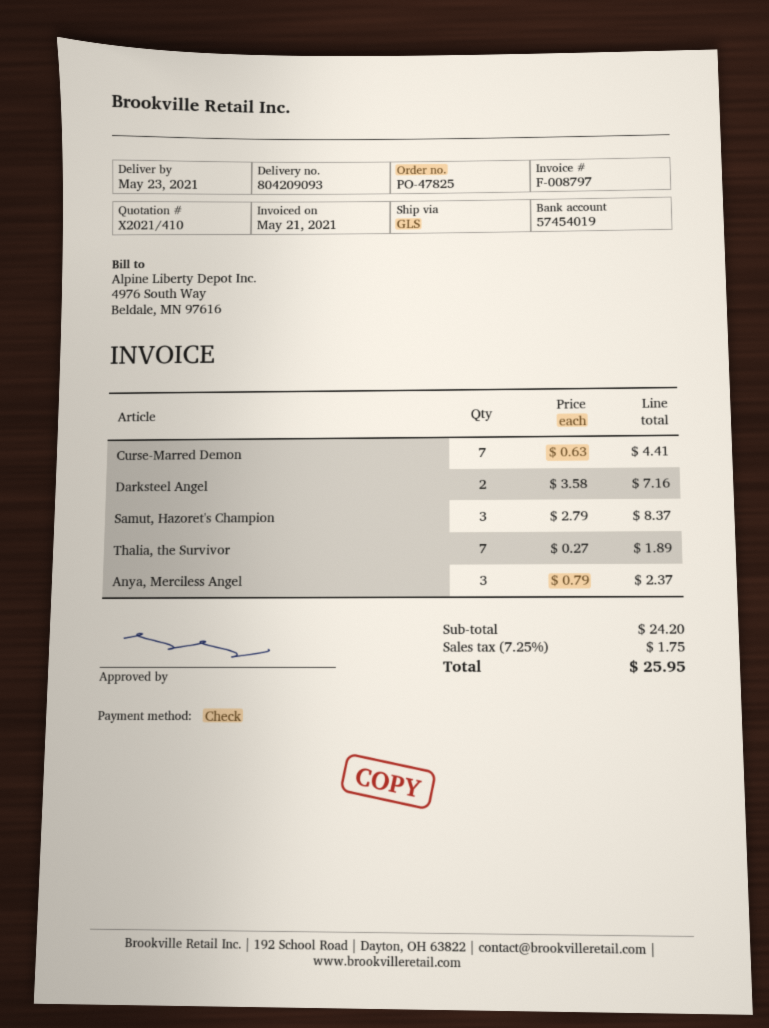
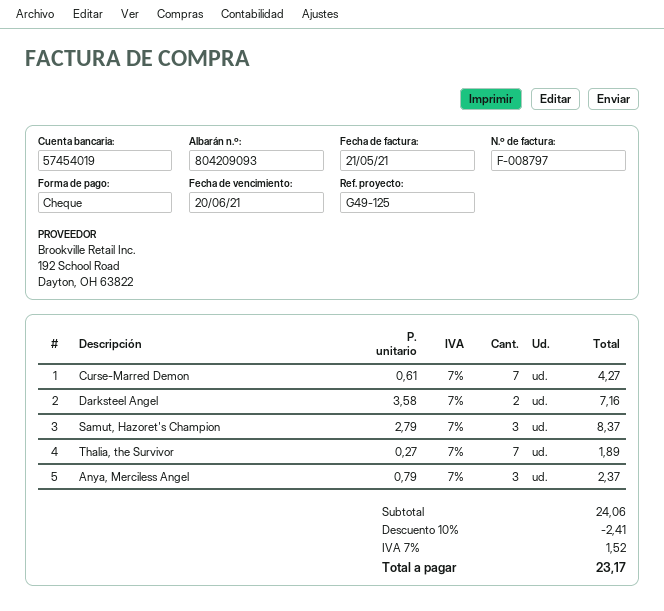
Curse-Marred Demon: 7 x 0.63 = 4.41 -> 7 x 0.61 = 4.27
subtotal: 24.20 -> 24.06
discount: none -> 10% = 2.41
tax: 7.25% = 1.75 -> 7% = 1.52
total: 25.95 -> 23.17

